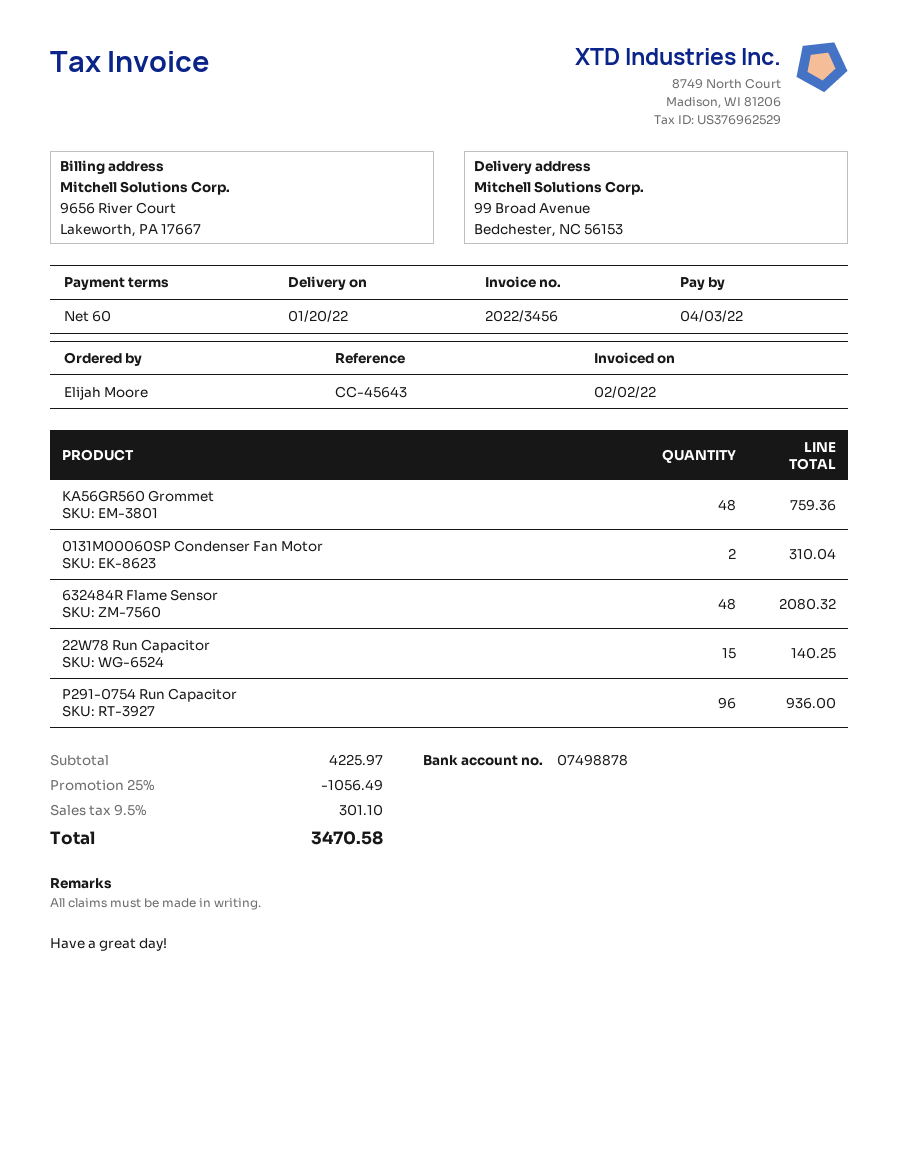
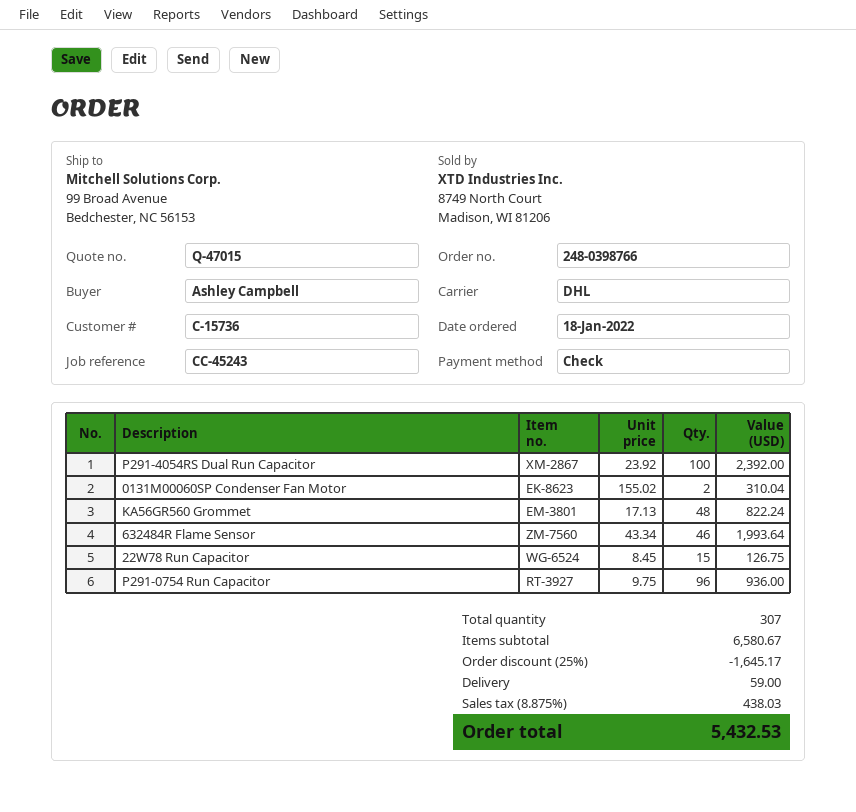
reference: CC-45643 -> CC-45243
ordered by: Elijah Moore -> Ashley Campbell
KA56GR560 Grommet: 48 for 759.36 -> 48 for 822.24
632484R Flame Sensor: 48 for 2080.32 -> 46 for 1993.64
22W78 Run Capacitor: 15 for 140.25 -> 15 for 126.75
P291-4054RS Dual Run Capacitor: none -> 100 for 2392.00
subtotal: 4225.97 -> 6580.67
discount: 25% = 1056.49 -> 25% = 1645.17
shipping: none -> 59.00
tax: 9.5% = 301.10 -> 8.875% = 438.03
total: 3470.58 -> 5432.53

